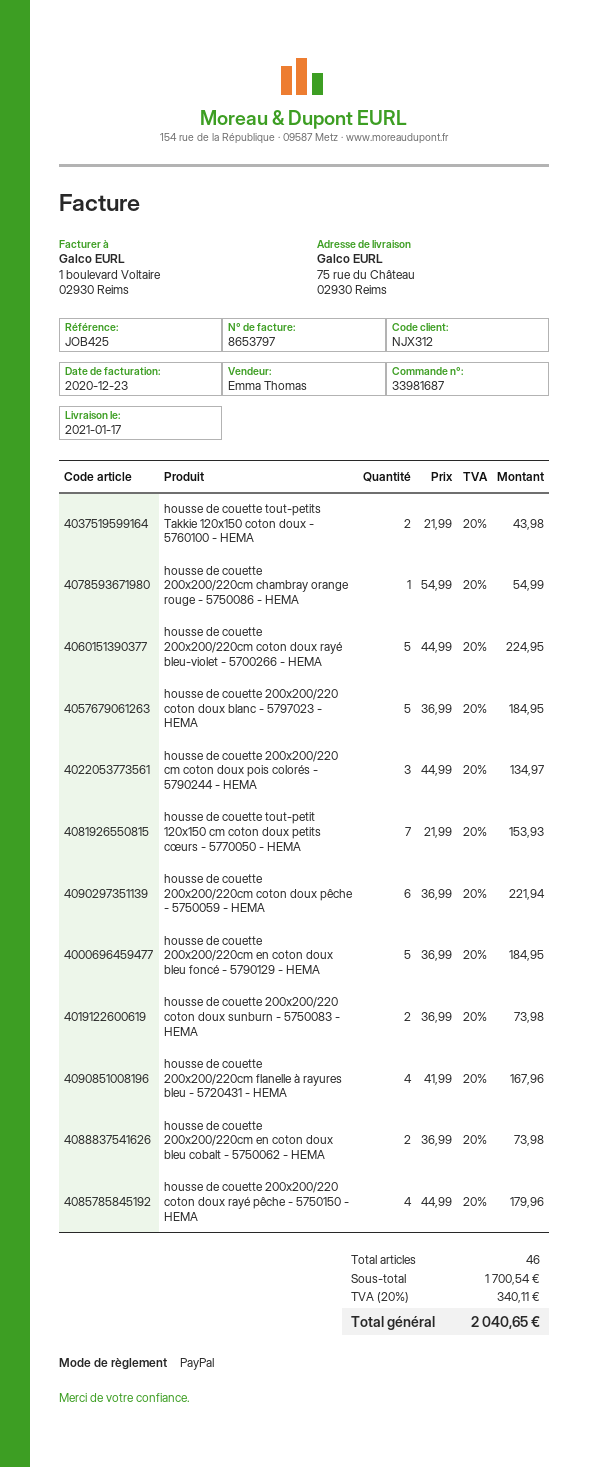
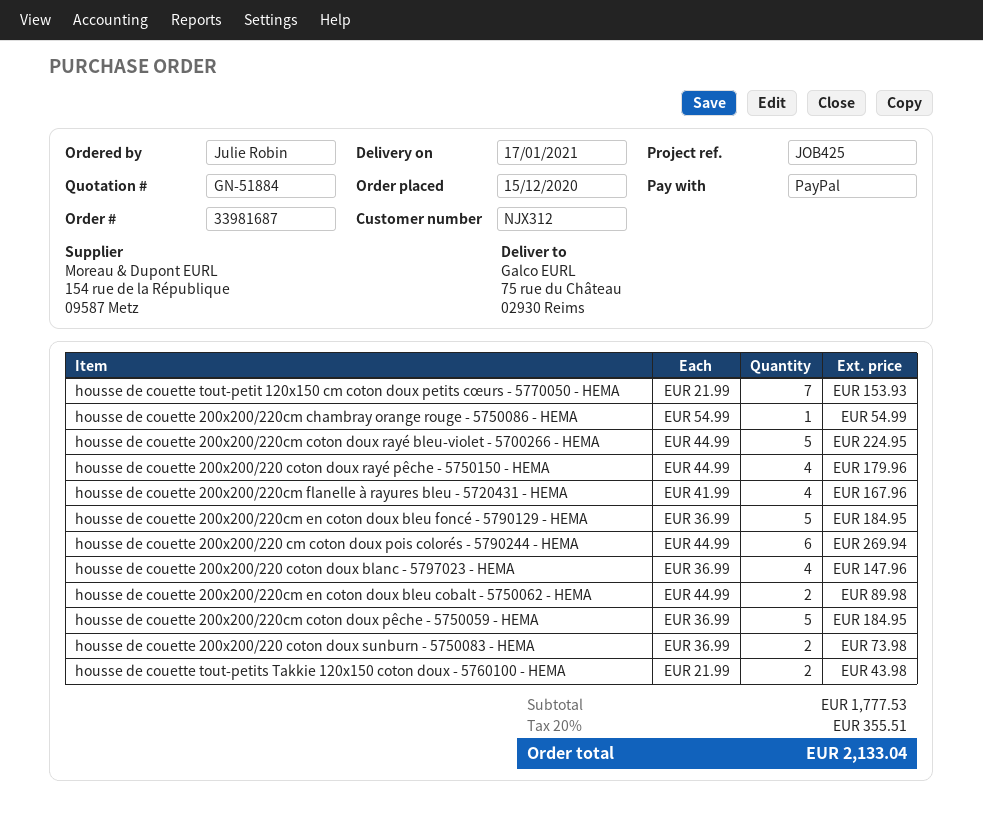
housse de couette 200x200/220 coton doux blanc - 5797023 - HEMA: 5 x 36.99 = 184.95 -> 4 x 36.99 = 147.96
housse de couette 200x200/220 cm coton doux pois colorés - 5790244 - HEMA: 3 x 44.99 = 134.97 -> 6 x 44.99 = 269.94
housse de couette 200x200/220cm coton doux pêche - 5750059 - HEMA: 6 x 36.99 = 221.94 -> 5 x 36.99 = 184.95
housse de couette 200x200/220cm en coton doux bleu cobalt - 5750062 - HEMA: 2 x 36.99 = 73.98 -> 2 x 44.99 = 89.98
subtotal: 1700.54 -> 1777.53
tax: 20% = 340.11 -> 20% = 355.51
total: 2040.65 -> 2133.04

